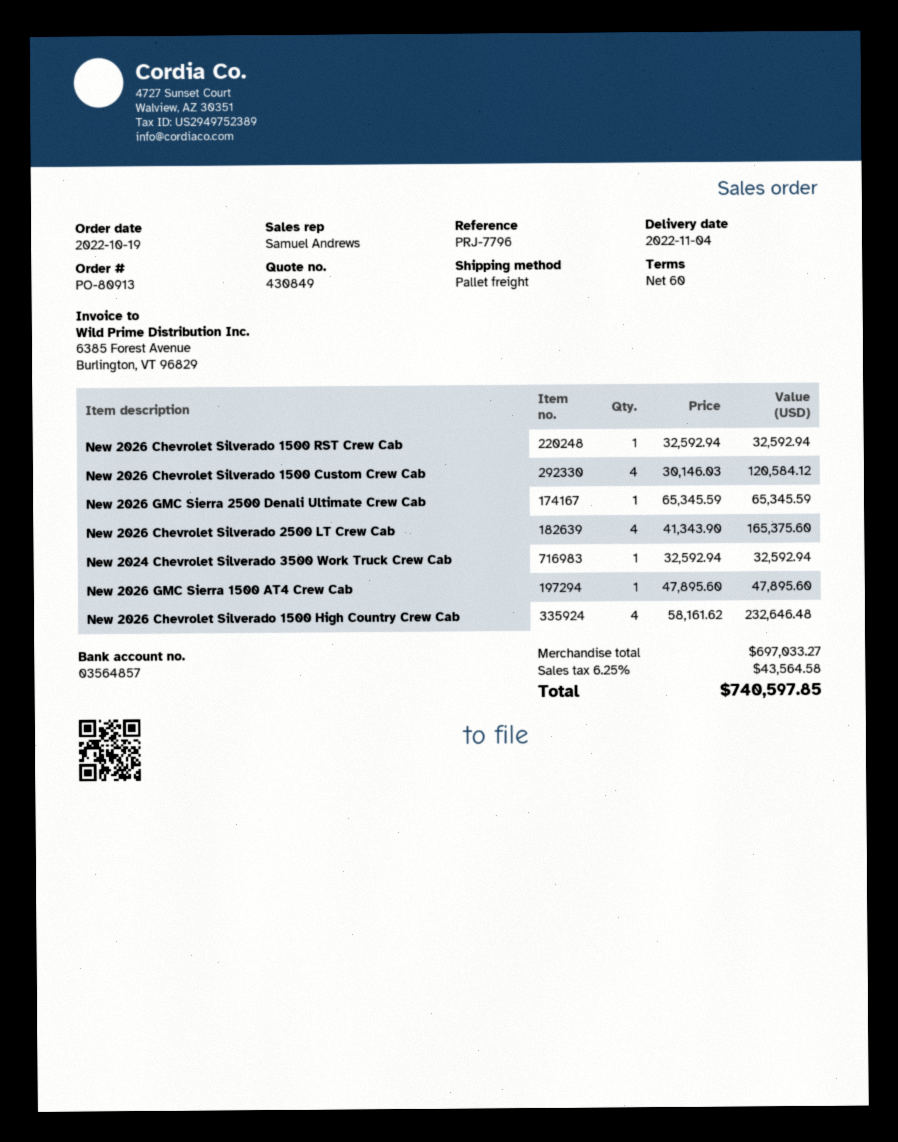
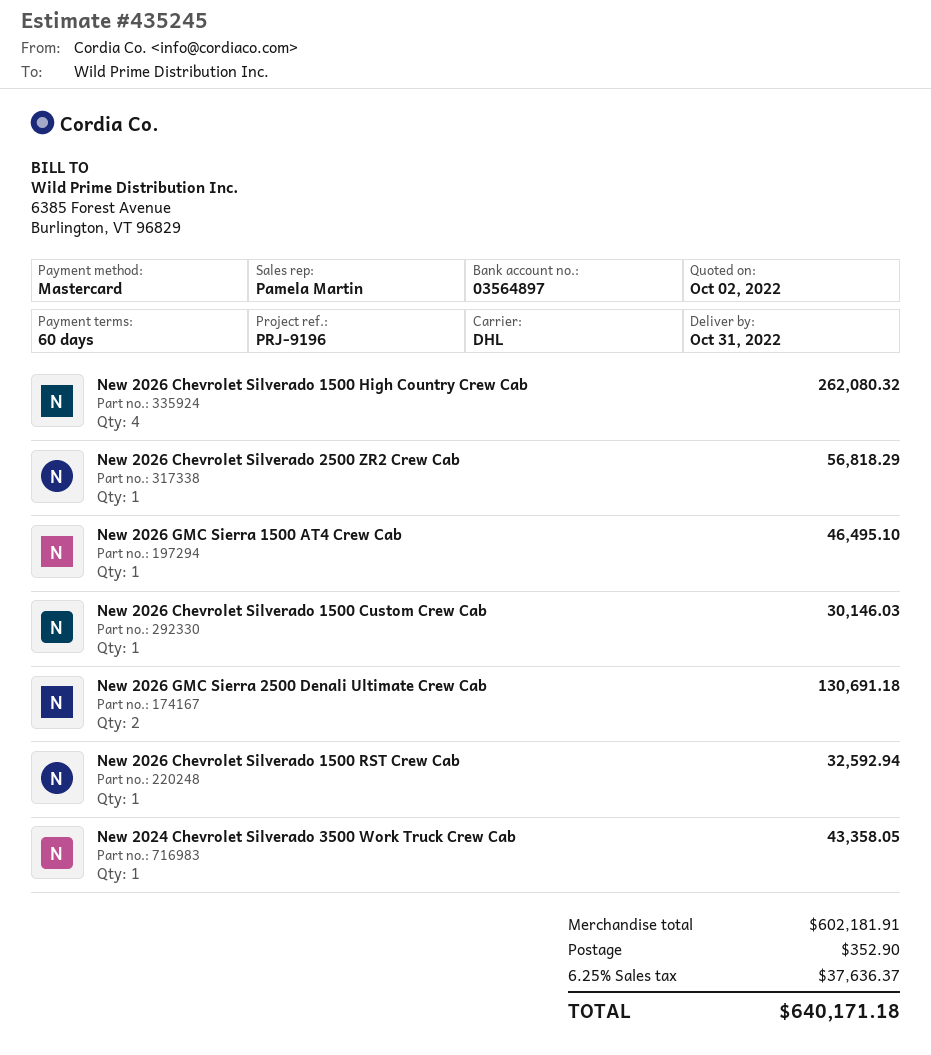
quote number: 430849 -> 435245
delivery date: 2022-11-04 -> 2022-10-31
reference: PRJ-7796 -> PRJ-9196
sales rep: Samuel Andrews -> Pamela Martin
bank account: 03564857 -> 03564897
shipping method: pallet freight -> DHL
New 2026 Chevrolet Silverado 1500 Custom Crew Cab: 4 for 120584.12 -> 1 for 30146.03
New 2026 GMC Sierra 2500 Denali Ultimate Crew Cab: 1 for 65345.59 -> 2 for 130691.18
New 2026 Chevrolet Silverado 2500 LT Crew Cab: 4 for 165375.60 -> none
New 2024 Chevrolet Silverado 3500 Work Truck Crew Cab: 1 for 32592.94 -> 1 for 43358.05
New 2026 GMC Sierra 1500 AT4 Crew Cab: 1 for 47895.60 -> 1 for 46495.10
New 2026 Chevrolet Silverado 1500 High Country Crew Cab: 4 for 232646.48 -> 4 for 262080.32
New 2026 Chevrolet Silverado 2500 ZR2 Crew Cab: none -> 1 for 56818.29
subtotal: 697033.27 -> 602181.91
shipping: none -> 352.90
tax: 6.25% = 43564.58 -> 6.25% = 37636.37
total: 740597.85 -> 640171.18

